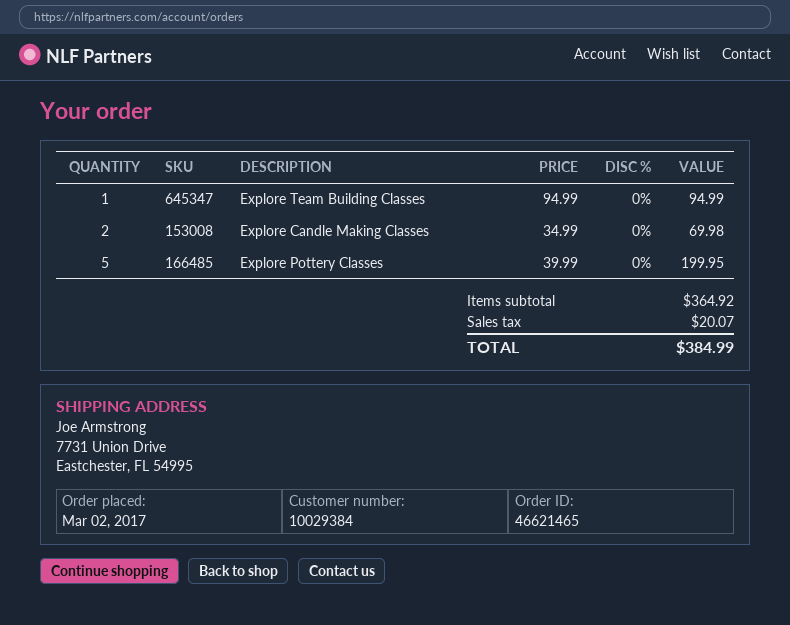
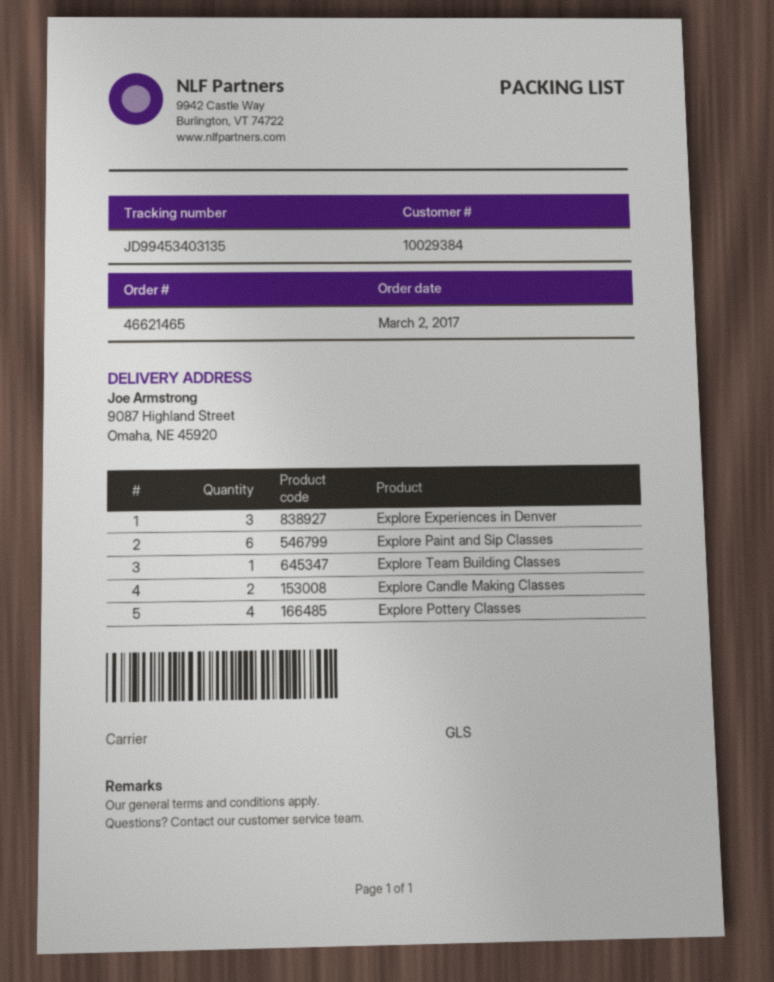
ship to: 7731 Union Drive, Eastchester, FL 54995 -> 9087 Highland Street, Omaha, NE 45920
Explore Pottery Classes: 5 -> 4
Explore Experiences in Denver: none -> 3
Explore Paint and Sip Classes: none -> 6

